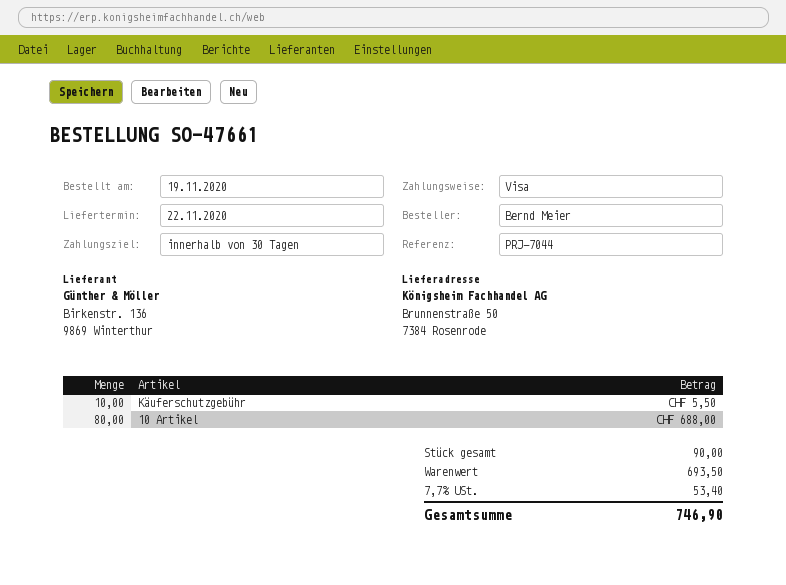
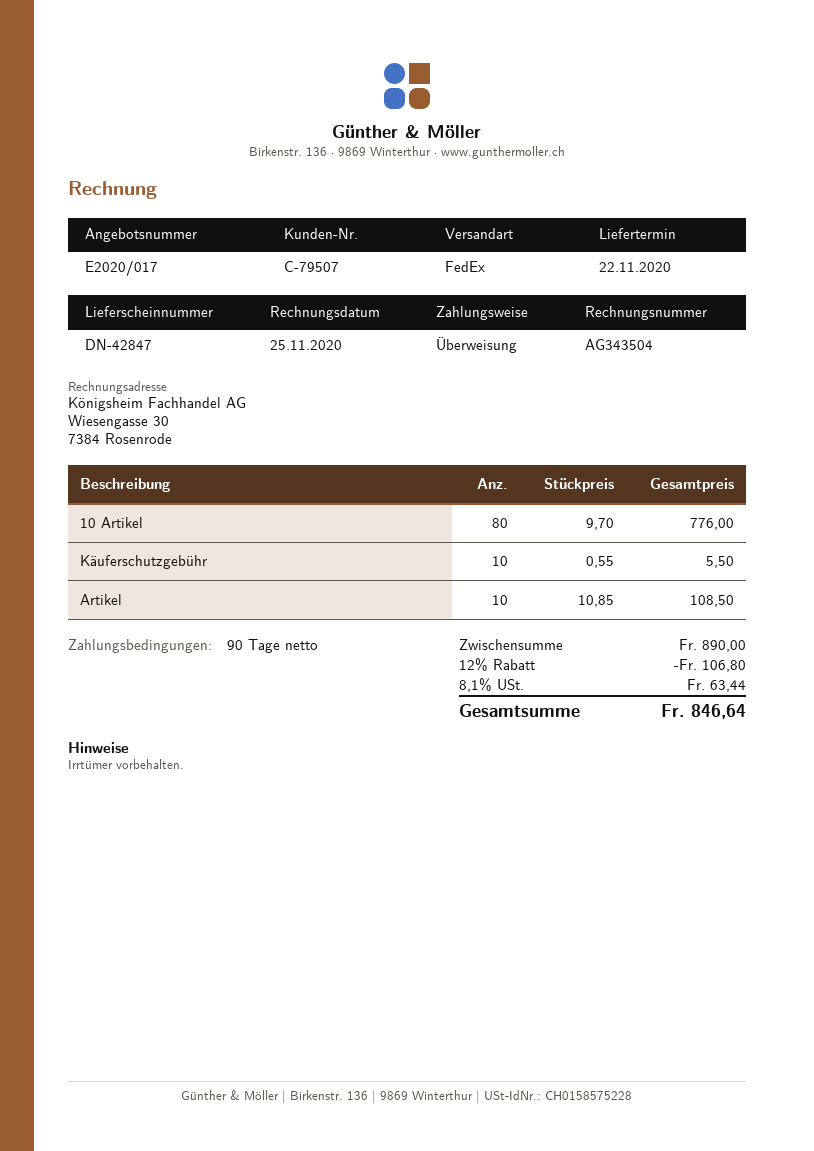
payment terms: 30 days -> 90 days
payment method: Visa -> bank transfer
10 Artikel: 80 for 688.00 -> 80 for 776.00
Artikel: none -> 10 for 108.50
subtotal: 693.50 -> 890.00
discount: none -> 12% = 106.80
tax: 7.7% = 53.40 -> 8.1% = 63.44
total: 746.90 -> 846.64

